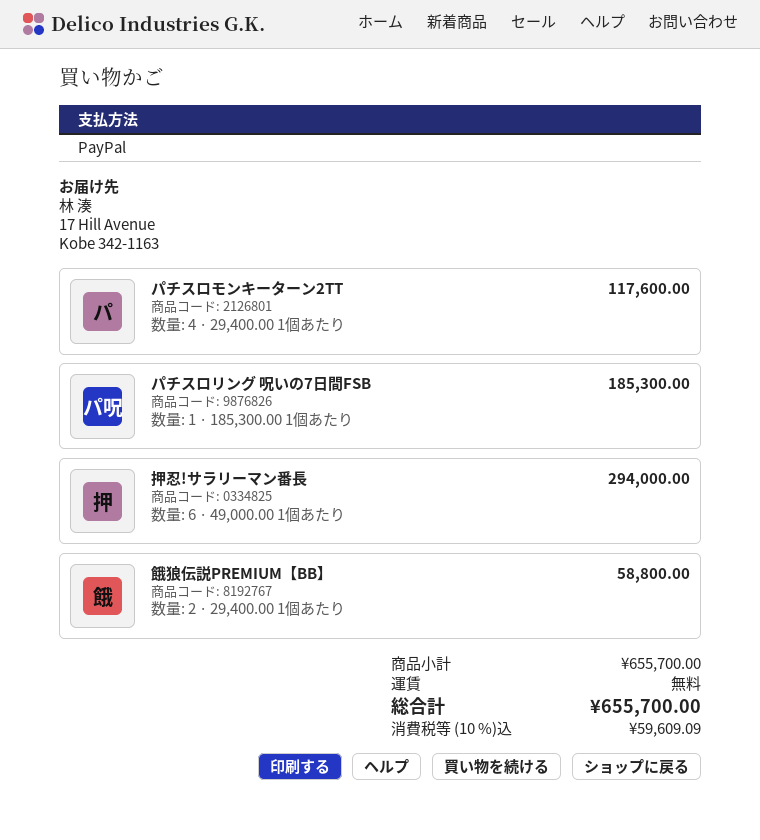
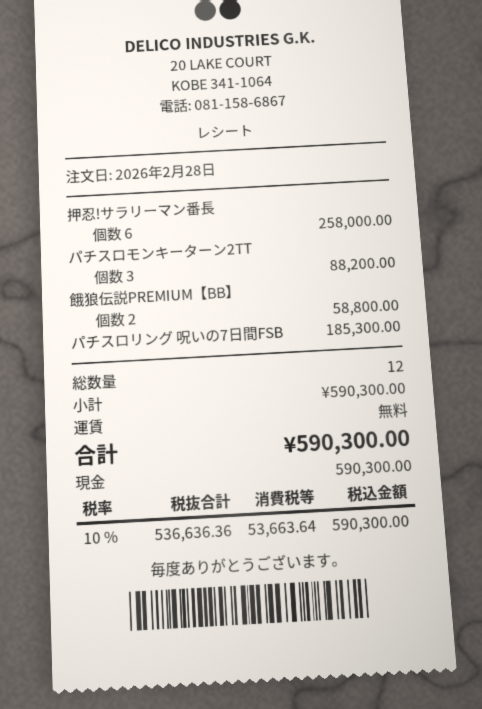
payment method: PayPal -> cash
パチスロモンキーターン2TT: 4 for 117600.00 -> 3 for 88200.00
押忍!サラリーマン番長: 6 for 294000.00 -> 6 for 258000.00
subtotal: 655700.00 -> 590300.00
tax: 10% = 59609.09 -> 10% = 53663.64
total: 655700.00 -> 590300.00

